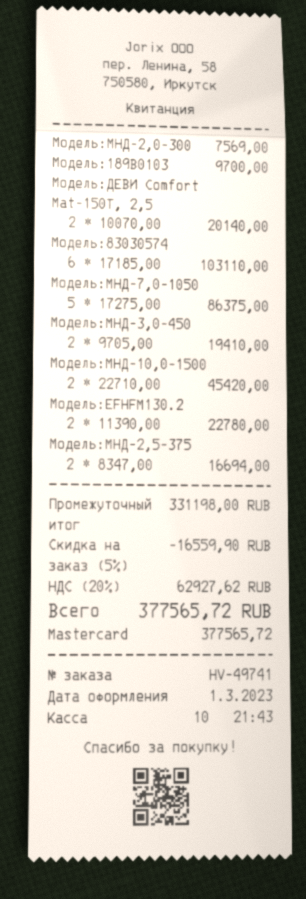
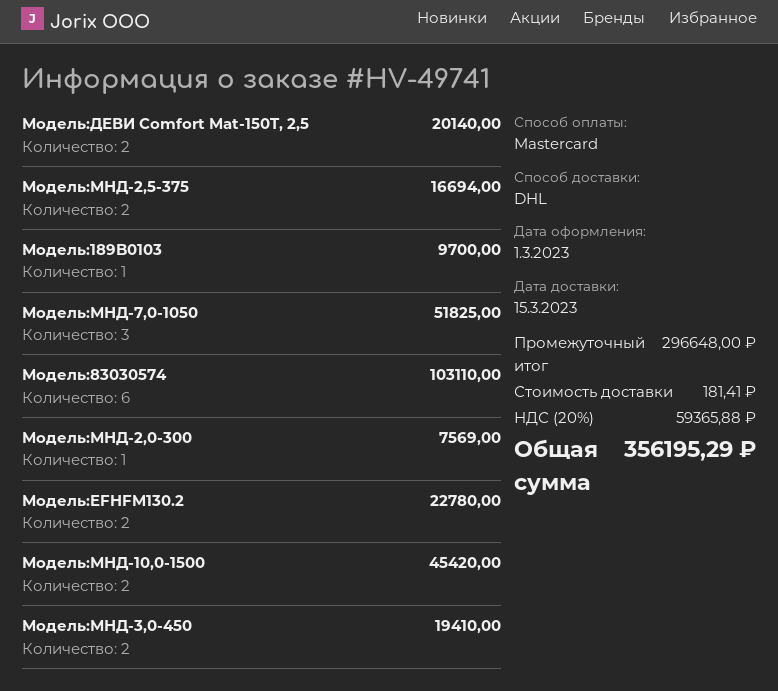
Модель:МНД-7,0-1050: 5 for 86375.00 -> 3 for 51825.00
subtotal: 331198.00 -> 296648.00
discount: 5% = 16559.90 -> none
shipping: none -> 181.41
tax: 20% = 62927.62 -> 20% = 59365.88
total: 377565.72 -> 356195.29

